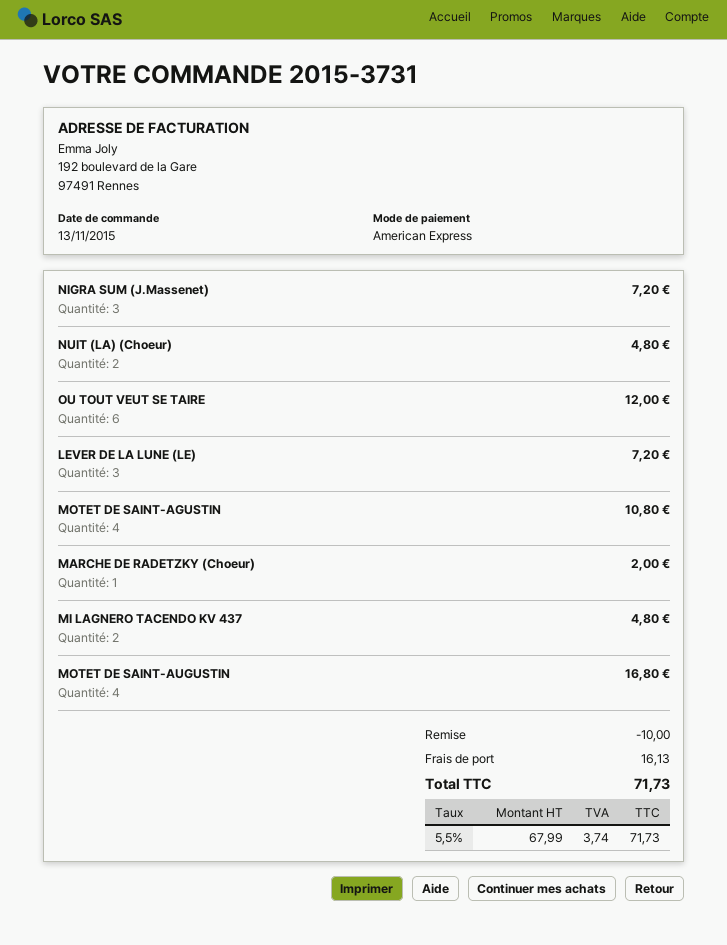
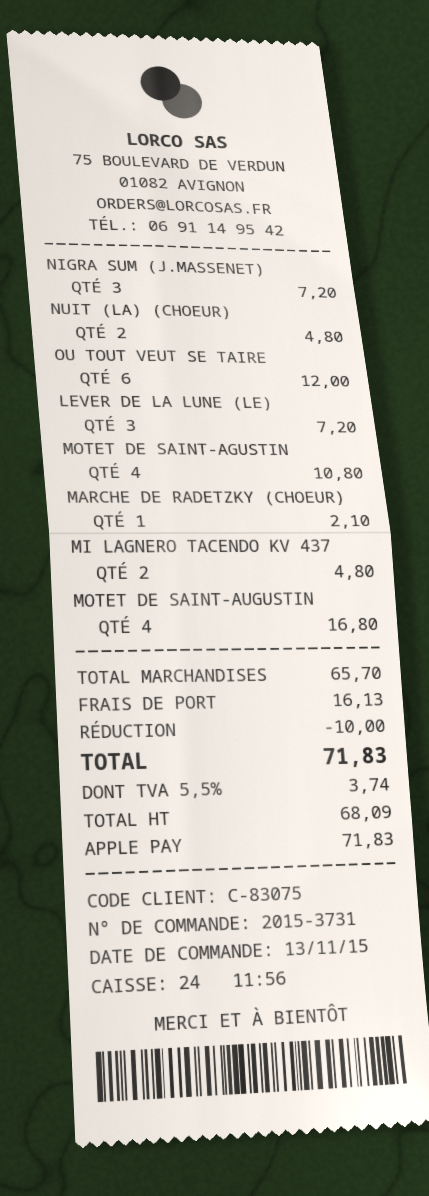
payment method: American Express -> Apple Pay
MARCHE DE RADETZKY (Choeur): 1 for 2.00 -> 1 for 2.10
net: 67.99 -> 68.09
total: 71.73 -> 71.83

